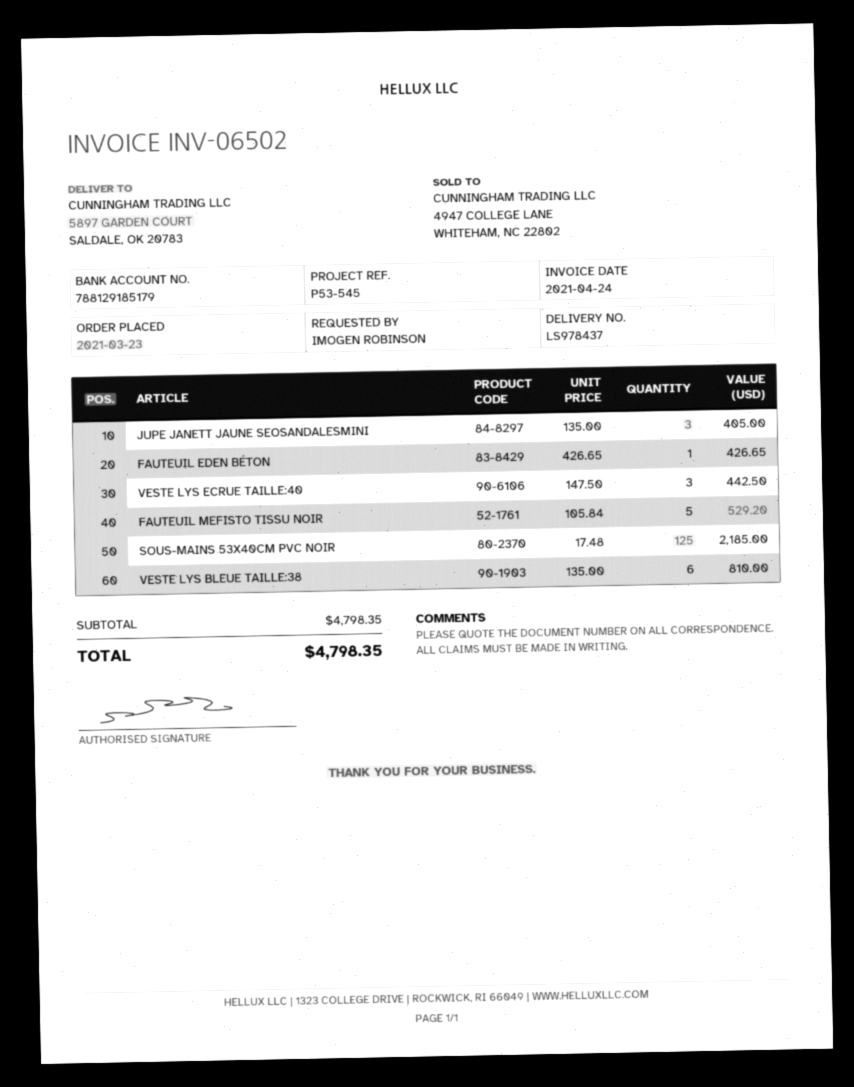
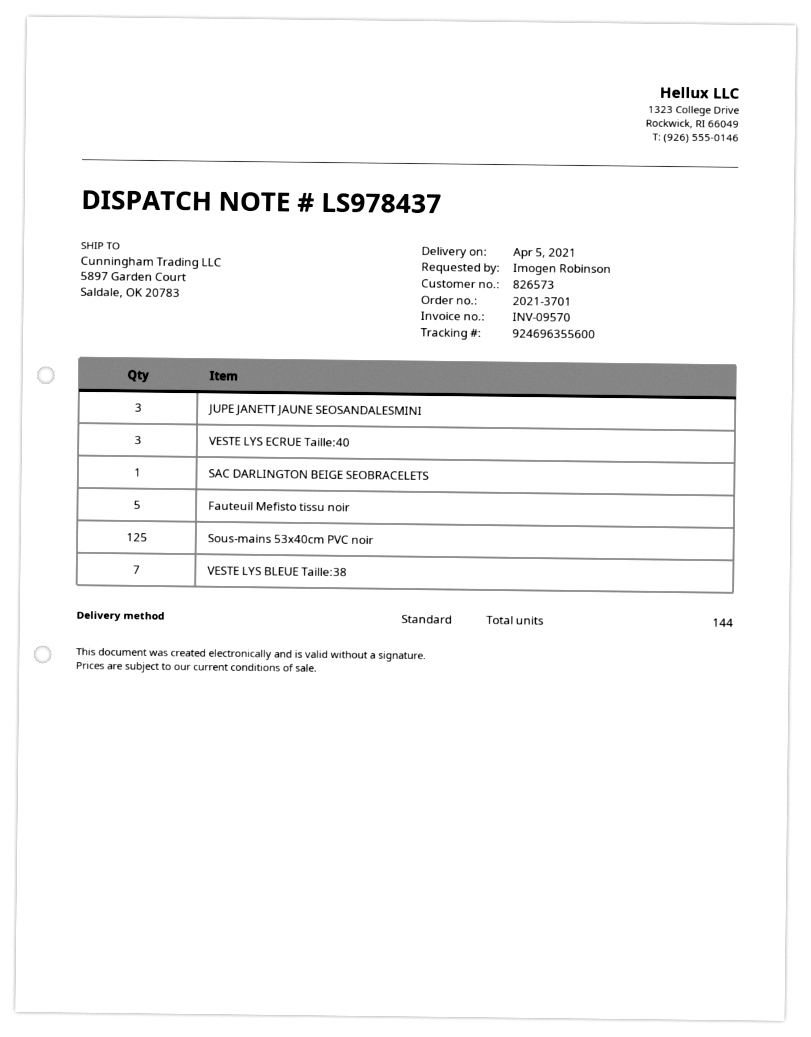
invoice number: INV-06502 -> INV-09570
FAUTEUIL EDEN BÉTON: 1 -> none
VESTE LYS BLEUE TAILLE:38: 6 -> 7
SAC DARLINGTON BEIGE SEOBRACELETS: none -> 1

